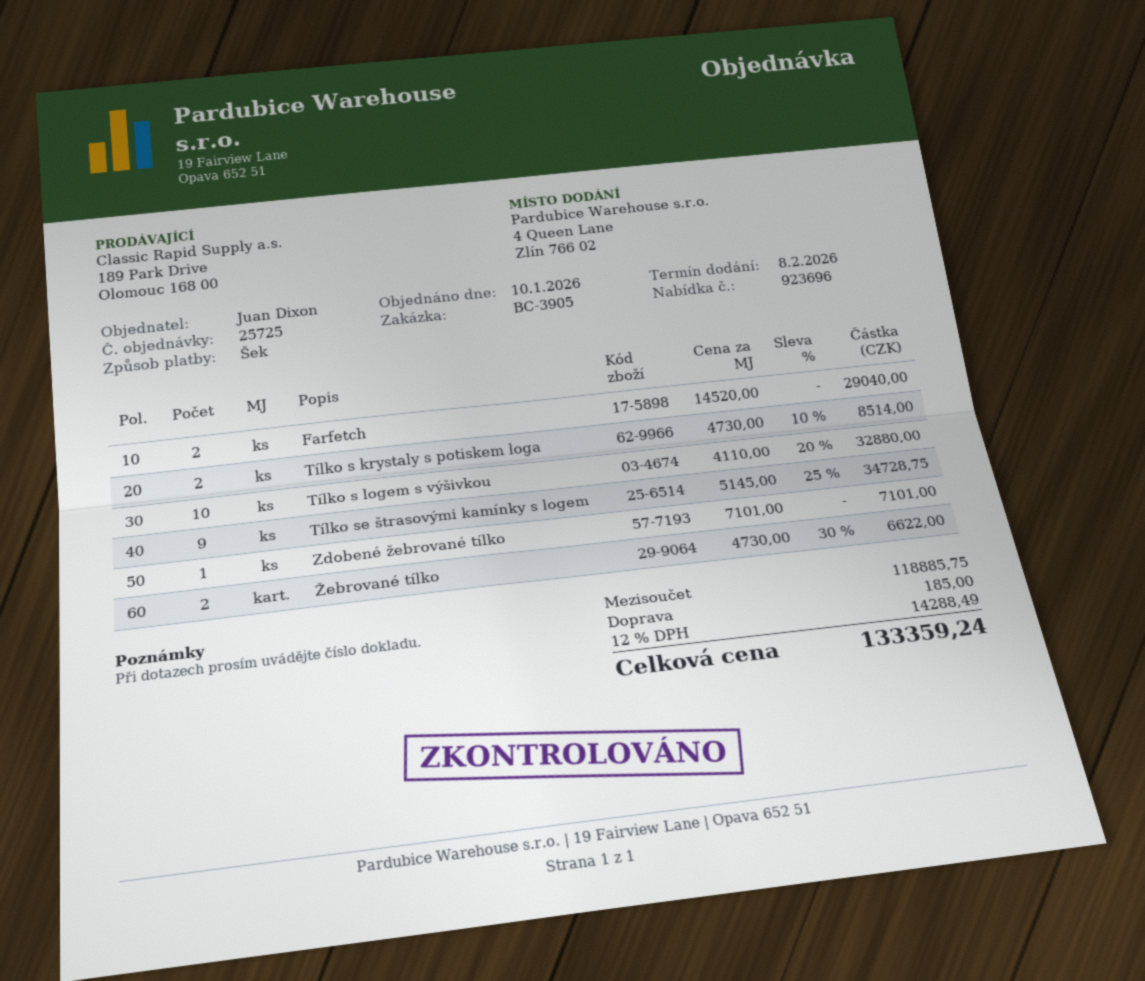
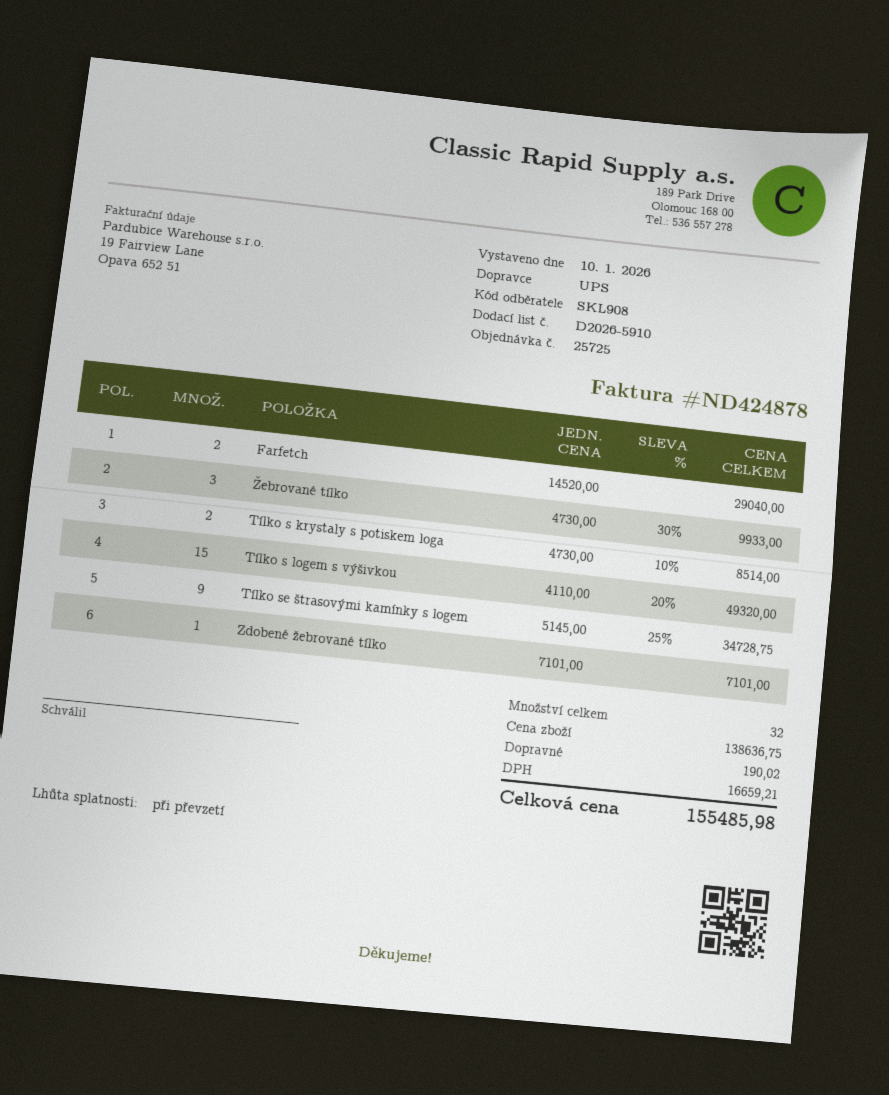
Tílko s logem s výšivkou: 10 x 4110.00 - 20% = 32880.00 -> 15 x 4110.00 - 20% = 49320.00
Žebrované tílko: 2 x 4730.00 - 30% = 6622.00 -> 3 x 4730.00 - 30% = 9933.00
subtotal: 118885.75 -> 138636.75
shipping: 185.00 -> 190.02
tax: 14288.49 -> 16659.21
total: 133359.24 -> 155485.98

